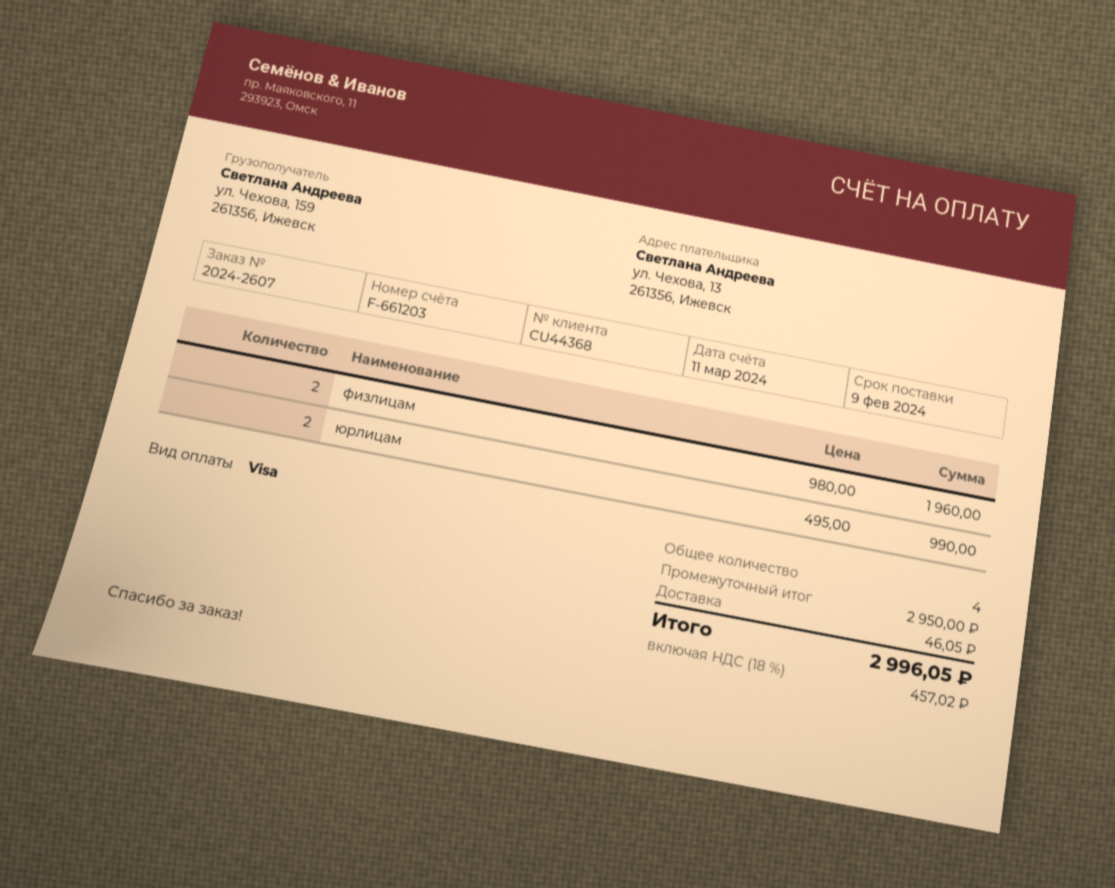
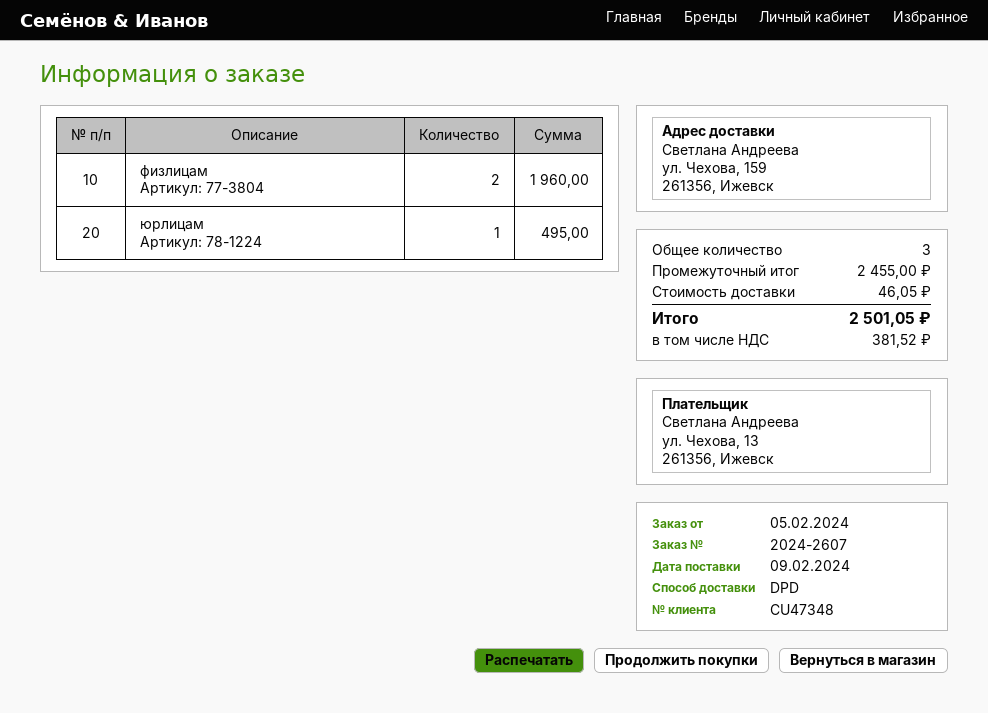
customer number: CU44368 -> CU47348
юрлицам: 2 for 990.00 -> 1 for 495.00
total quantity: 4 -> 3
subtotal: 2950.00 -> 2455.00
tax: 457.02 -> 381.52
total: 2996.05 -> 2501.05

